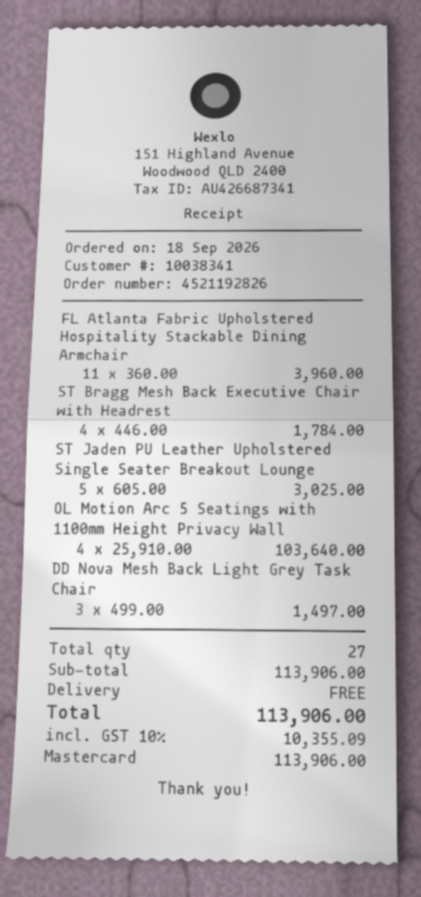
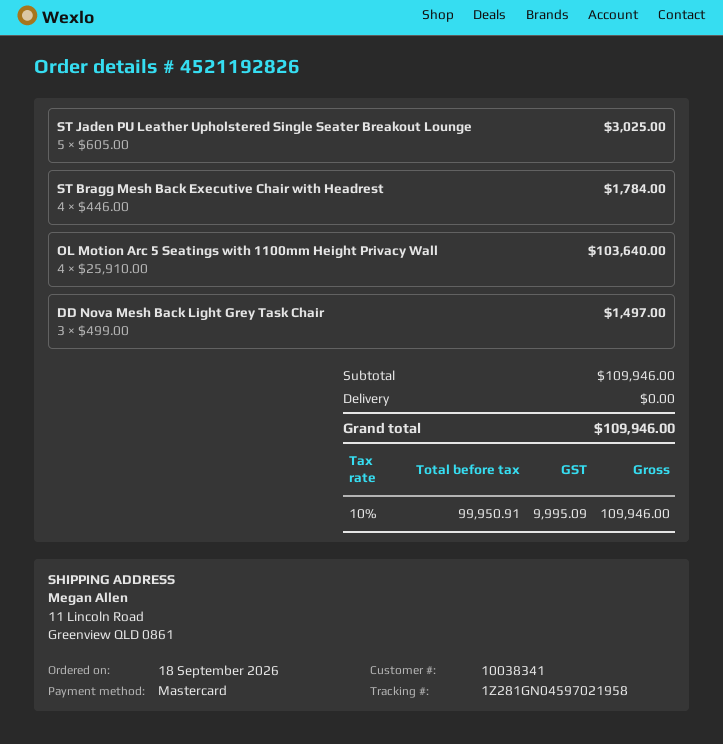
FL Atlanta Fabric Upholstered Hospitality Stackable Dining Armchair: 11 x 360.00 = 3960.00 -> none
subtotal: 113906.00 -> 109946.00
tax: 10% = 10355.09 -> 10% = 9995.09
total: 113906.00 -> 109946.00

